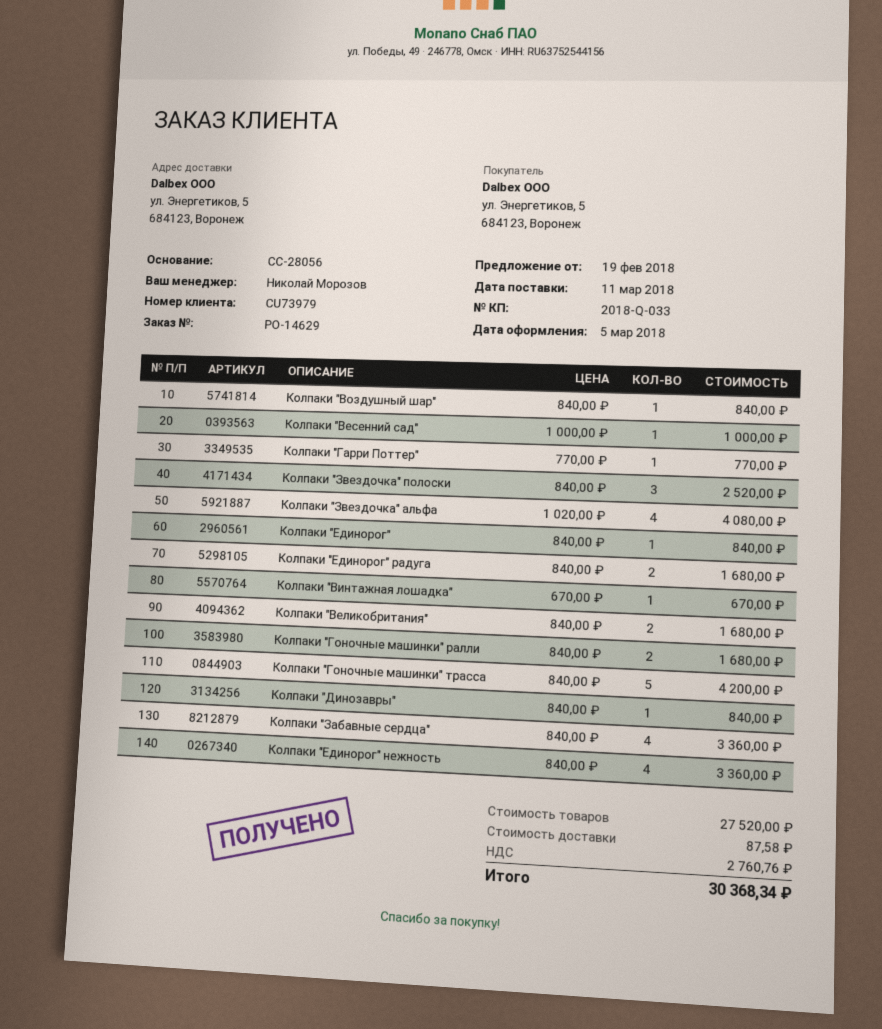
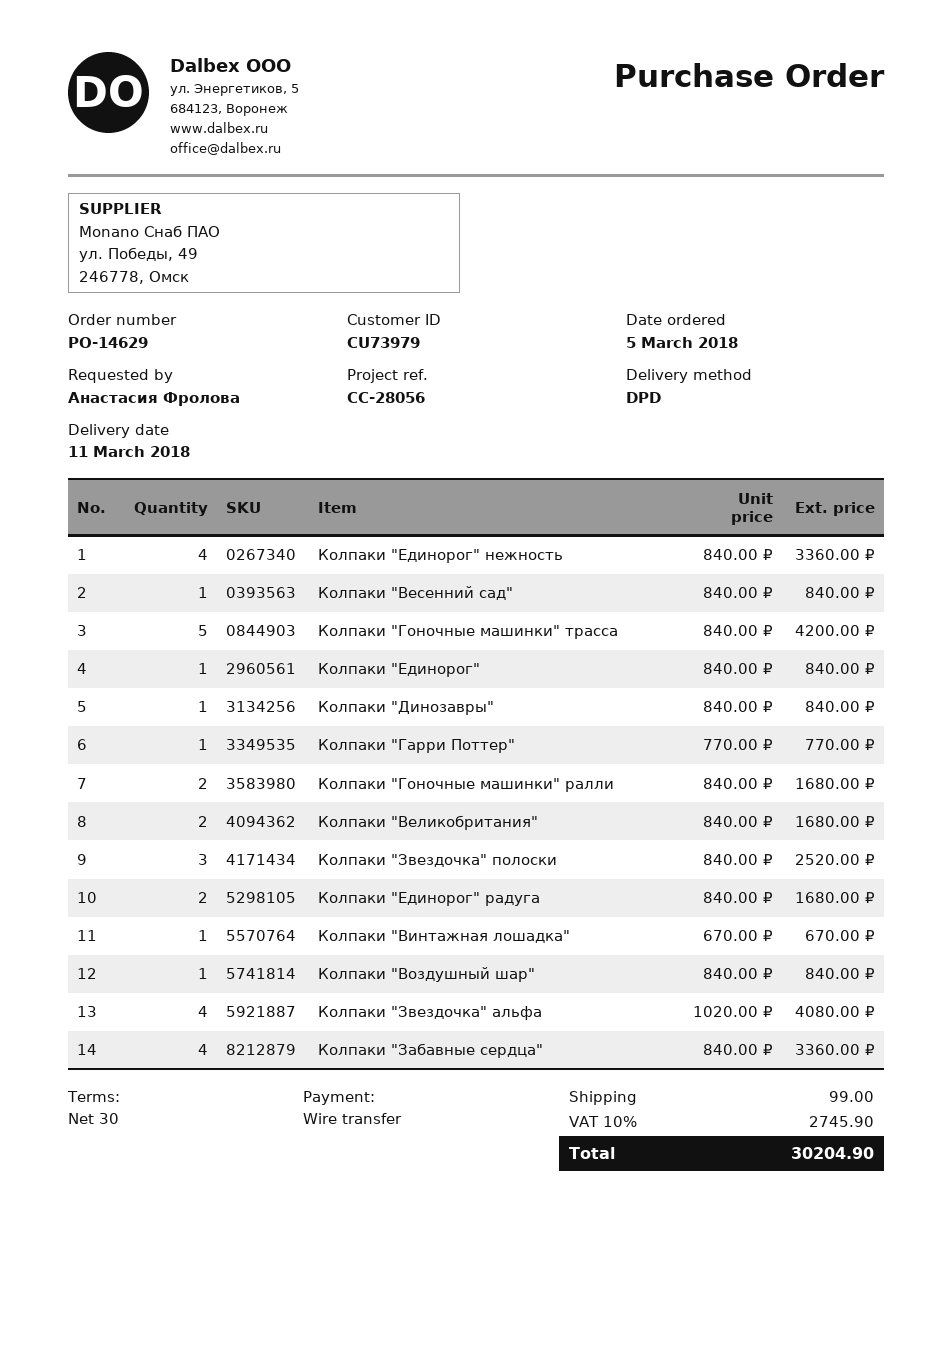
Колпаки "Весенний сад": 1 x 1000.00 = 1000.00 -> 1 x 840.00 = 840.00
shipping: 87.58 -> 99.00
tax: 2760.76 -> 2745.90
total: 30368.34 -> 30204.90

